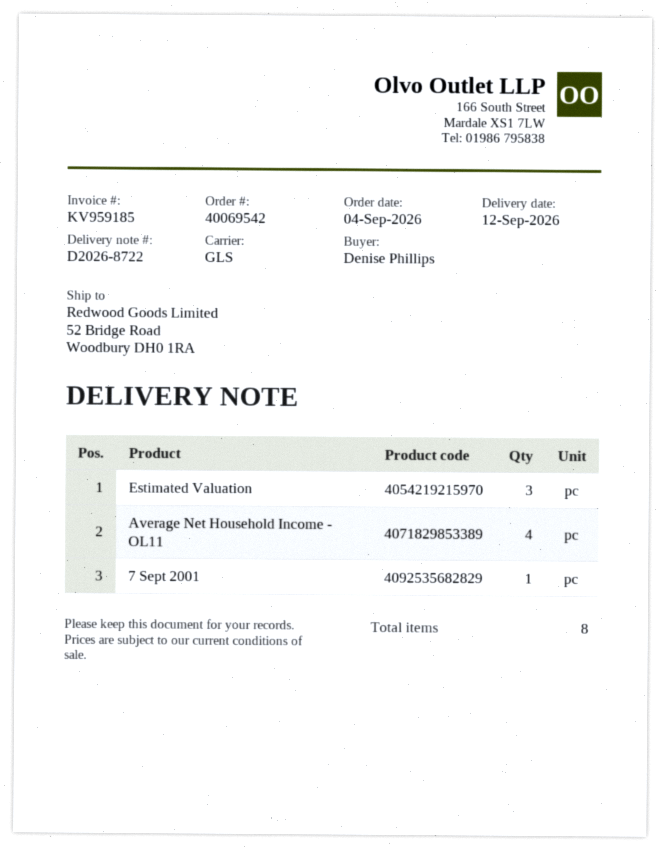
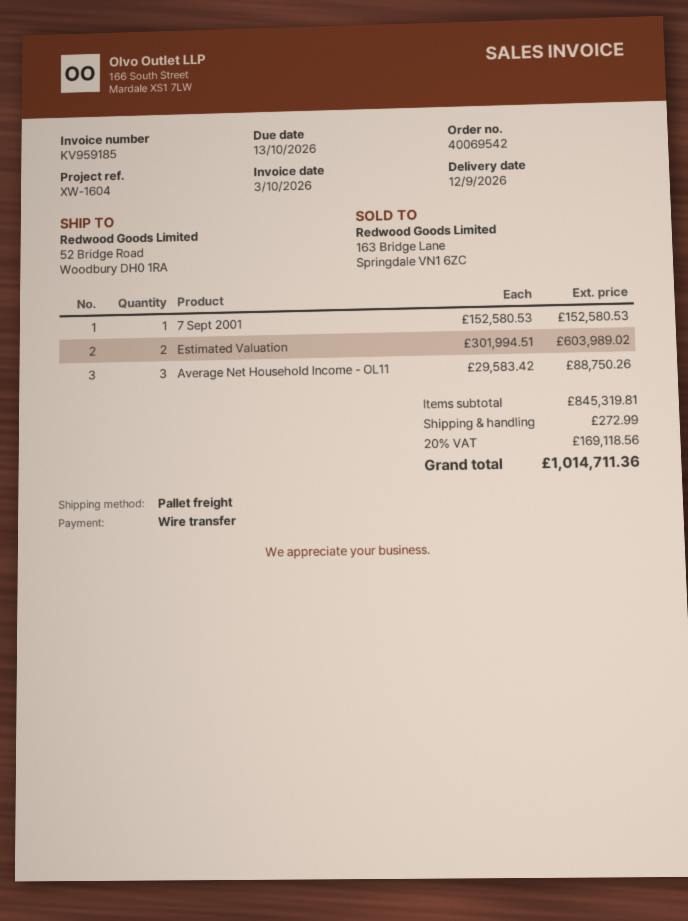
shipping method: GLS -> pallet freight
Estimated Valuation: 3 -> 2
Average Net Household Income - OL11: 4 -> 3

